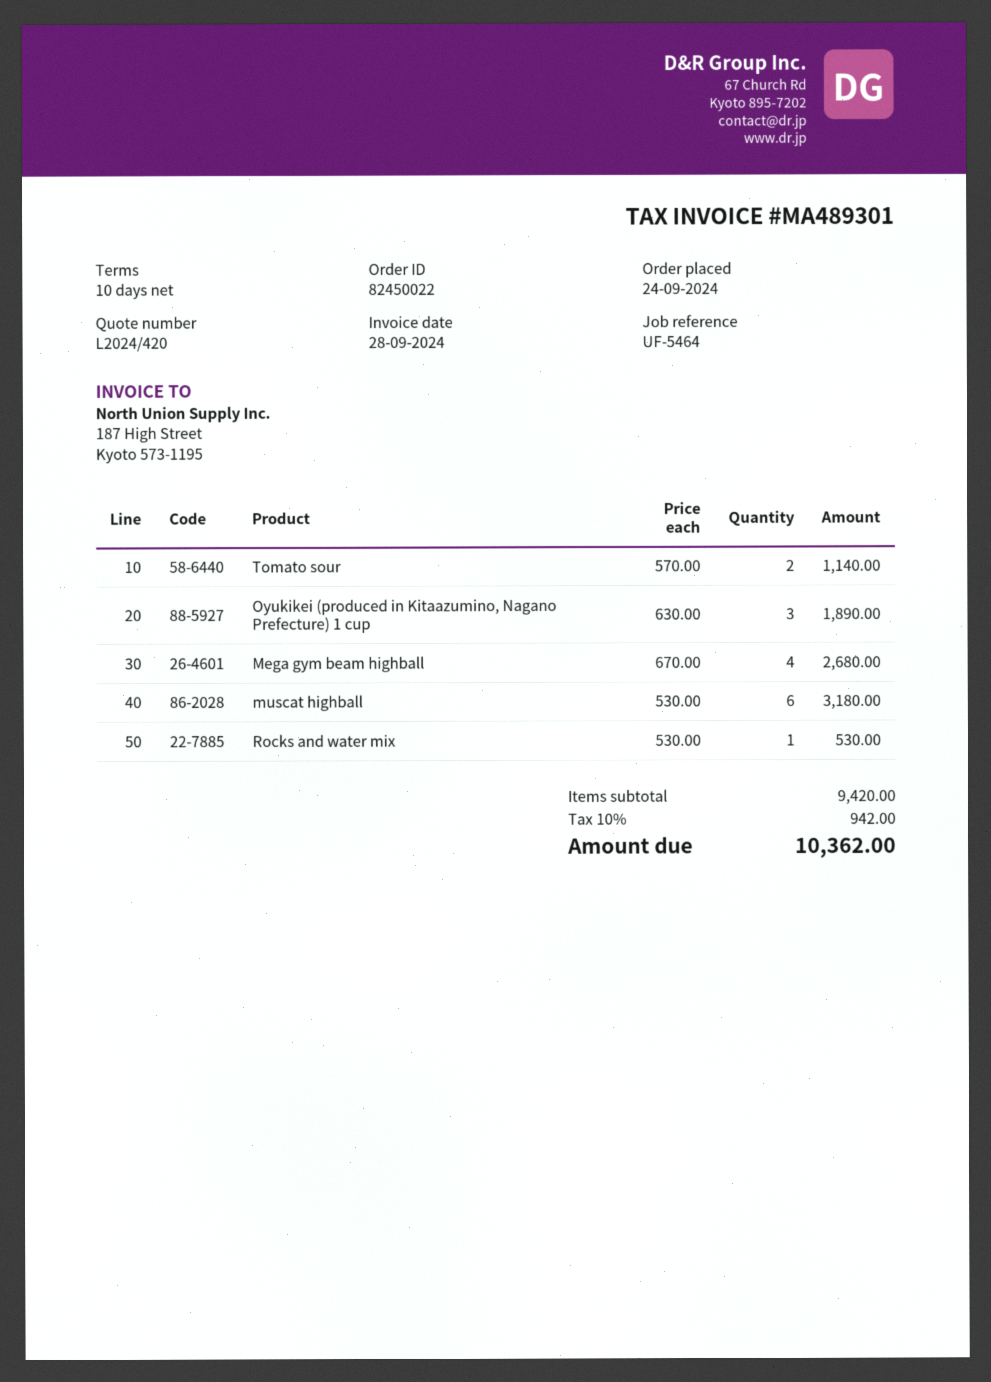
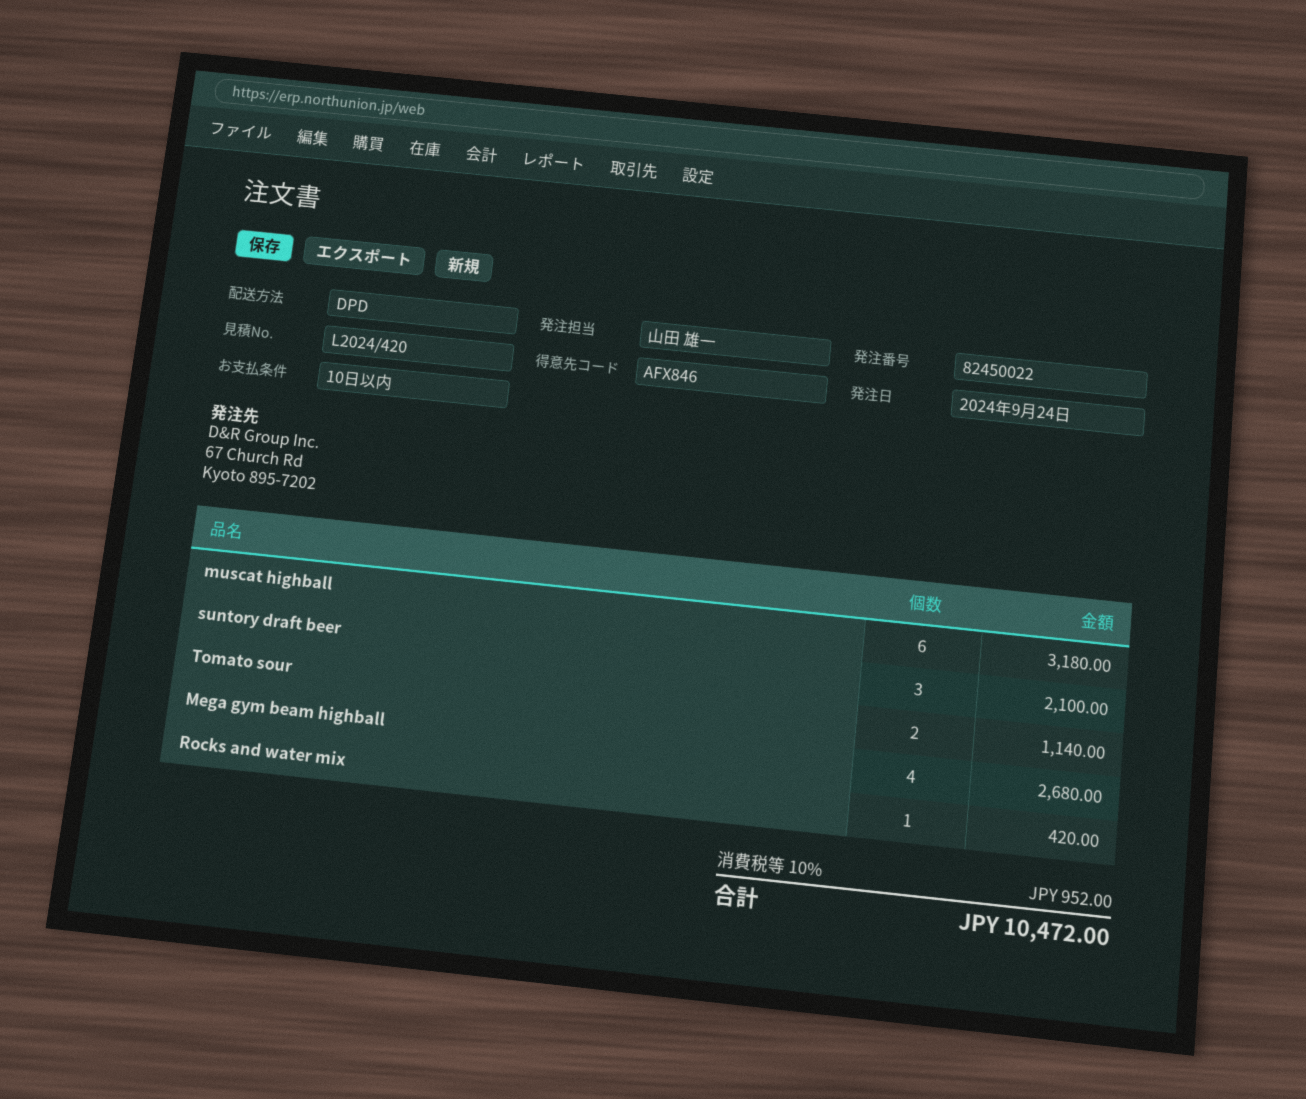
Oyukikei (produced in Kitaazumino, Nagano Prefecture) 1 cup: 3 for 1890.00 -> none
Rocks and water mix: 1 for 530.00 -> 1 for 420.00
suntory draft beer: none -> 3 for 2100.00
tax: 10% = 942.00 -> 10% = 952.00
total: 10362.00 -> 10472.00

